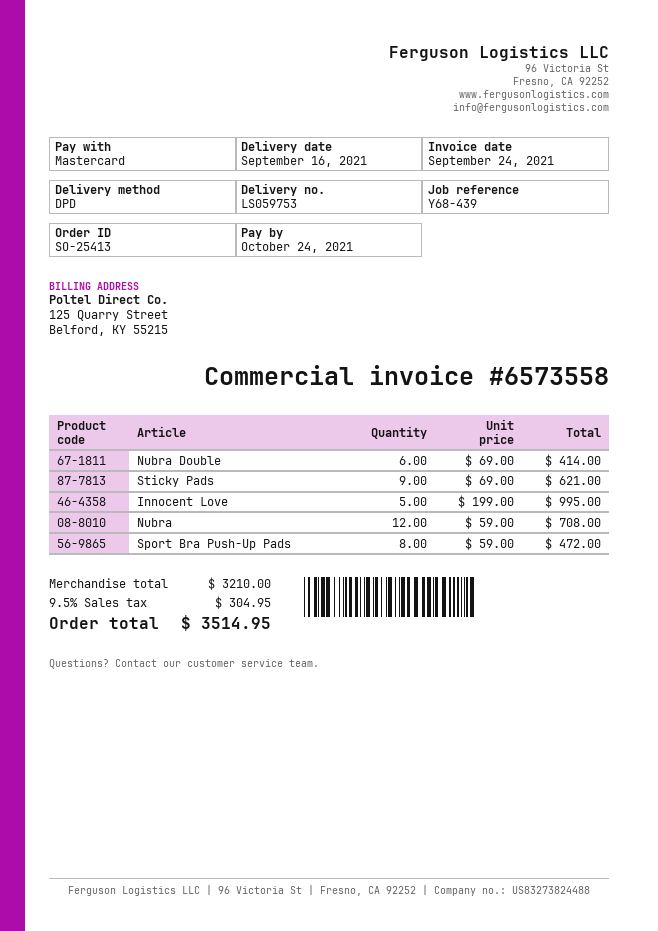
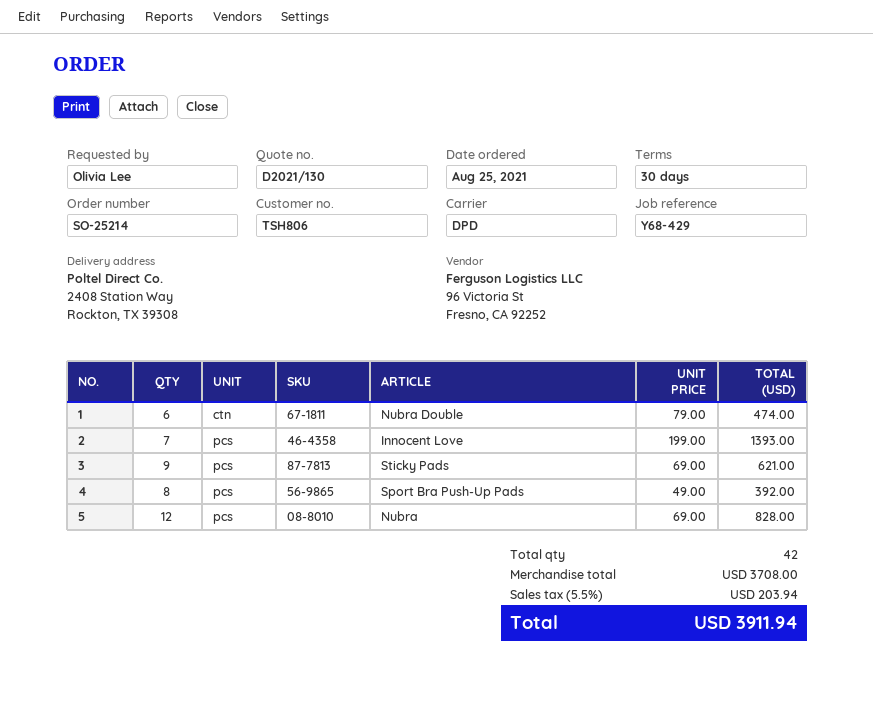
order number: SO-25413 -> SO-25214
reference: Y68-439 -> Y68-429
Nubra Double: 6 x 69.00 = 414.00 -> 6 x 79.00 = 474.00
Innocent Love: 5 x 199.00 = 995.00 -> 7 x 199.00 = 1393.00
Nubra: 12 x 59.00 = 708.00 -> 12 x 69.00 = 828.00
Sport Bra Push-Up Pads: 8 x 59.00 = 472.00 -> 8 x 49.00 = 392.00
subtotal: 3210.00 -> 3708.00
tax: 9.5% = 304.95 -> 5.5% = 203.94
total: 3514.95 -> 3911.94

